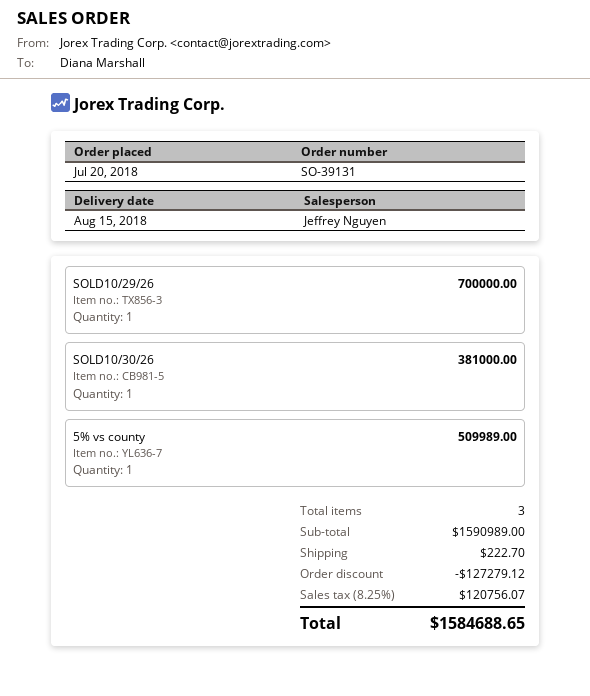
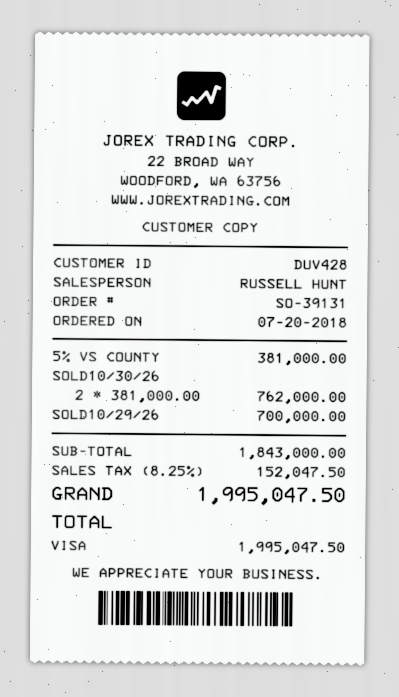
sales rep: Jeffrey Nguyen -> RUSSELL HUNT
SOLD10/30/26: 1 for 381000.00 -> 2 for 762000.00
5% vs county: 1 for 509989.00 -> 1 for 381000.00
subtotal: 1590989.00 -> 1843000.00
discount: 127279.12 -> none
shipping: 222.70 -> none
tax: 8.25% = 120756.07 -> 8.25% = 152047.50
total: 1584688.65 -> 1995047.50

